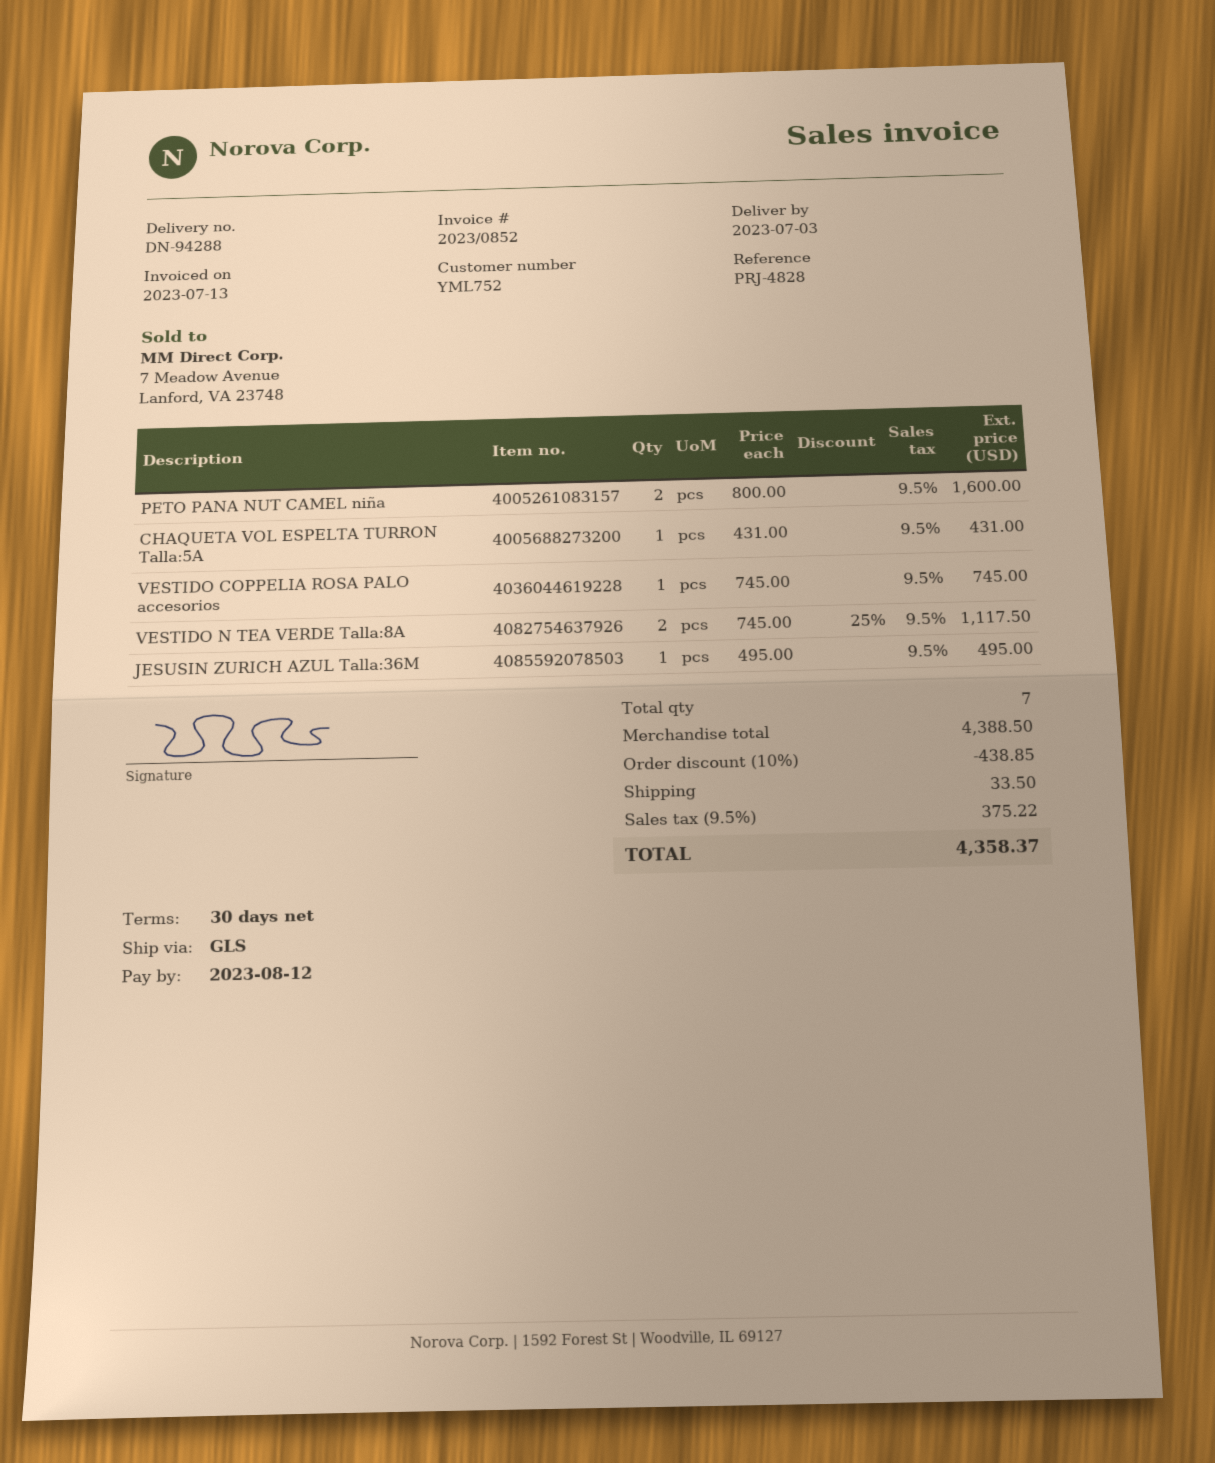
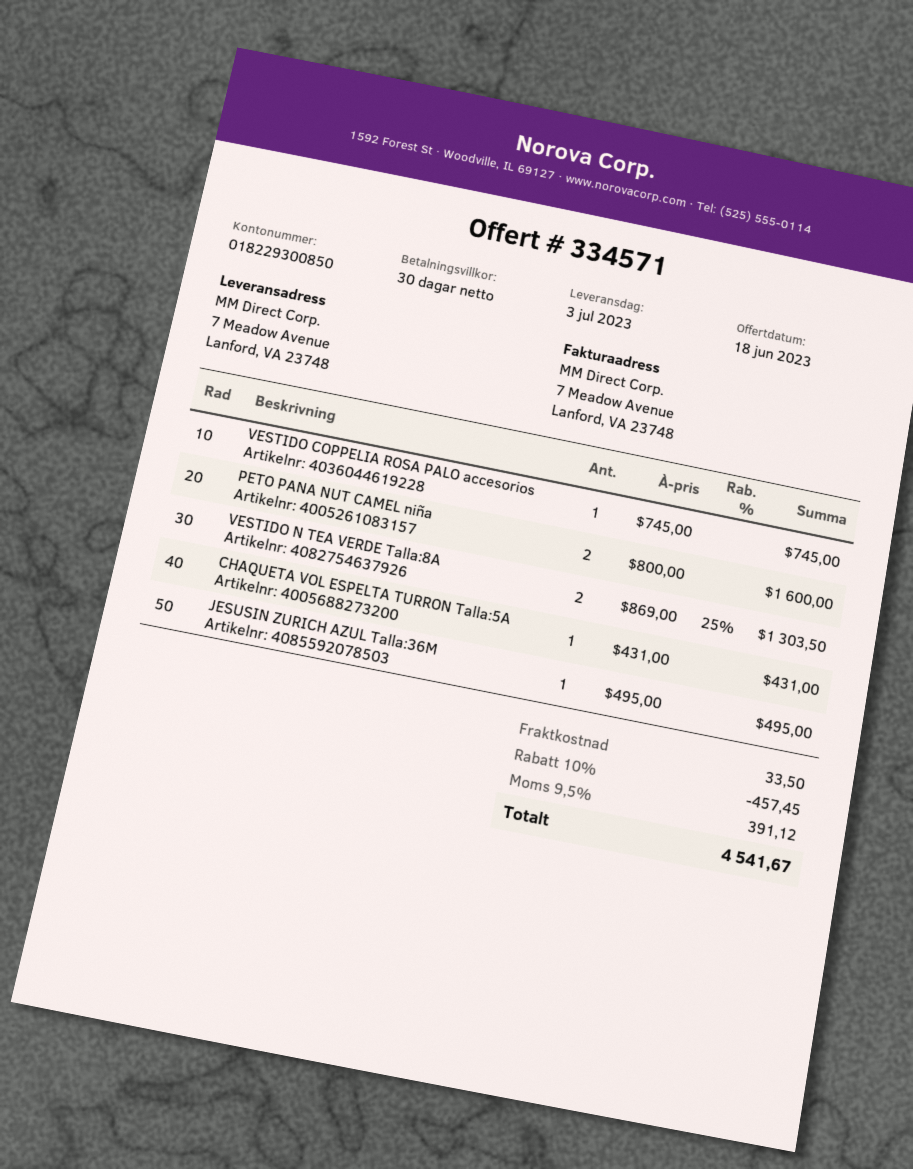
VESTIDO N TEA VERDE Talla:8A: 2 x 745.00 - 25% = 1117.50 -> 2 x 869.00 - 25% = 1303.50
discount: 10% = 438.85 -> 10% = 457.45
tax: 9.5% = 375.22 -> 9.5% = 391.12
total: 4358.37 -> 4541.67

